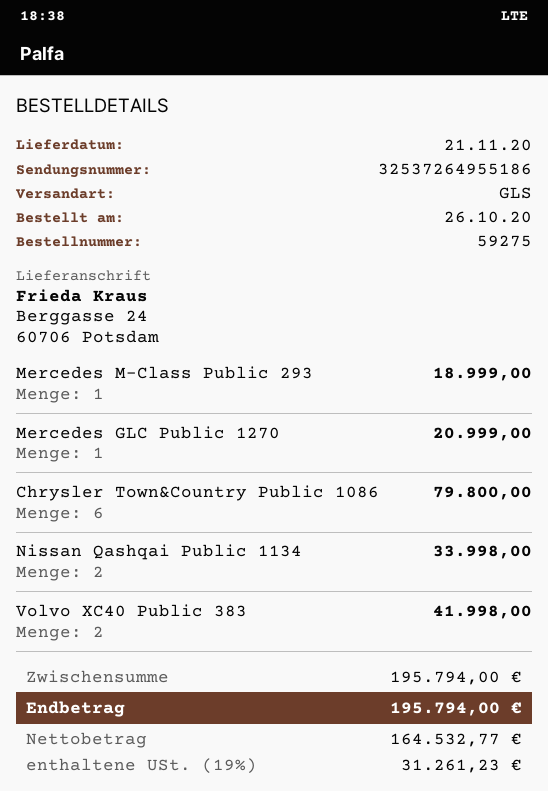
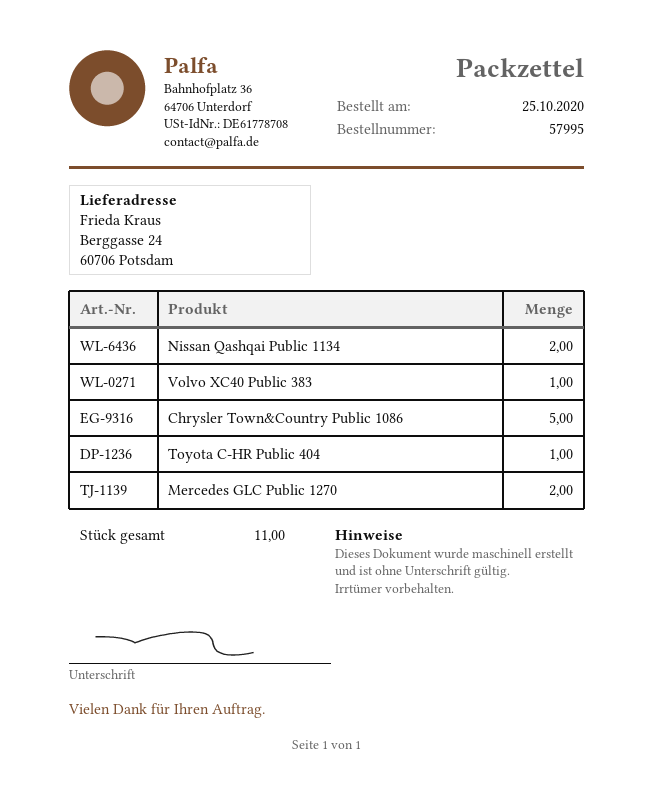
order number: 59275 -> 57995
order date: 2020-10-26 -> 2020-10-25
Mercedes M-Class Public 293: 1 -> none
Mercedes GLC Public 1270: 1 -> 2
Chrysler Town&Country Public 1086: 6 -> 5
Volvo XC40 Public 383: 2 -> 1
Toyota C-HR Public 404: none -> 1

